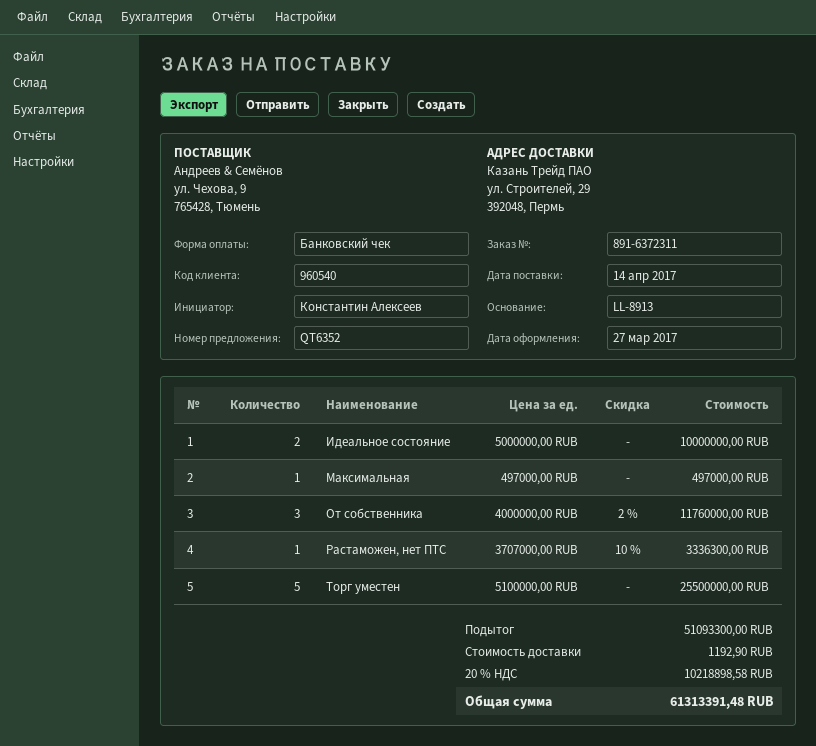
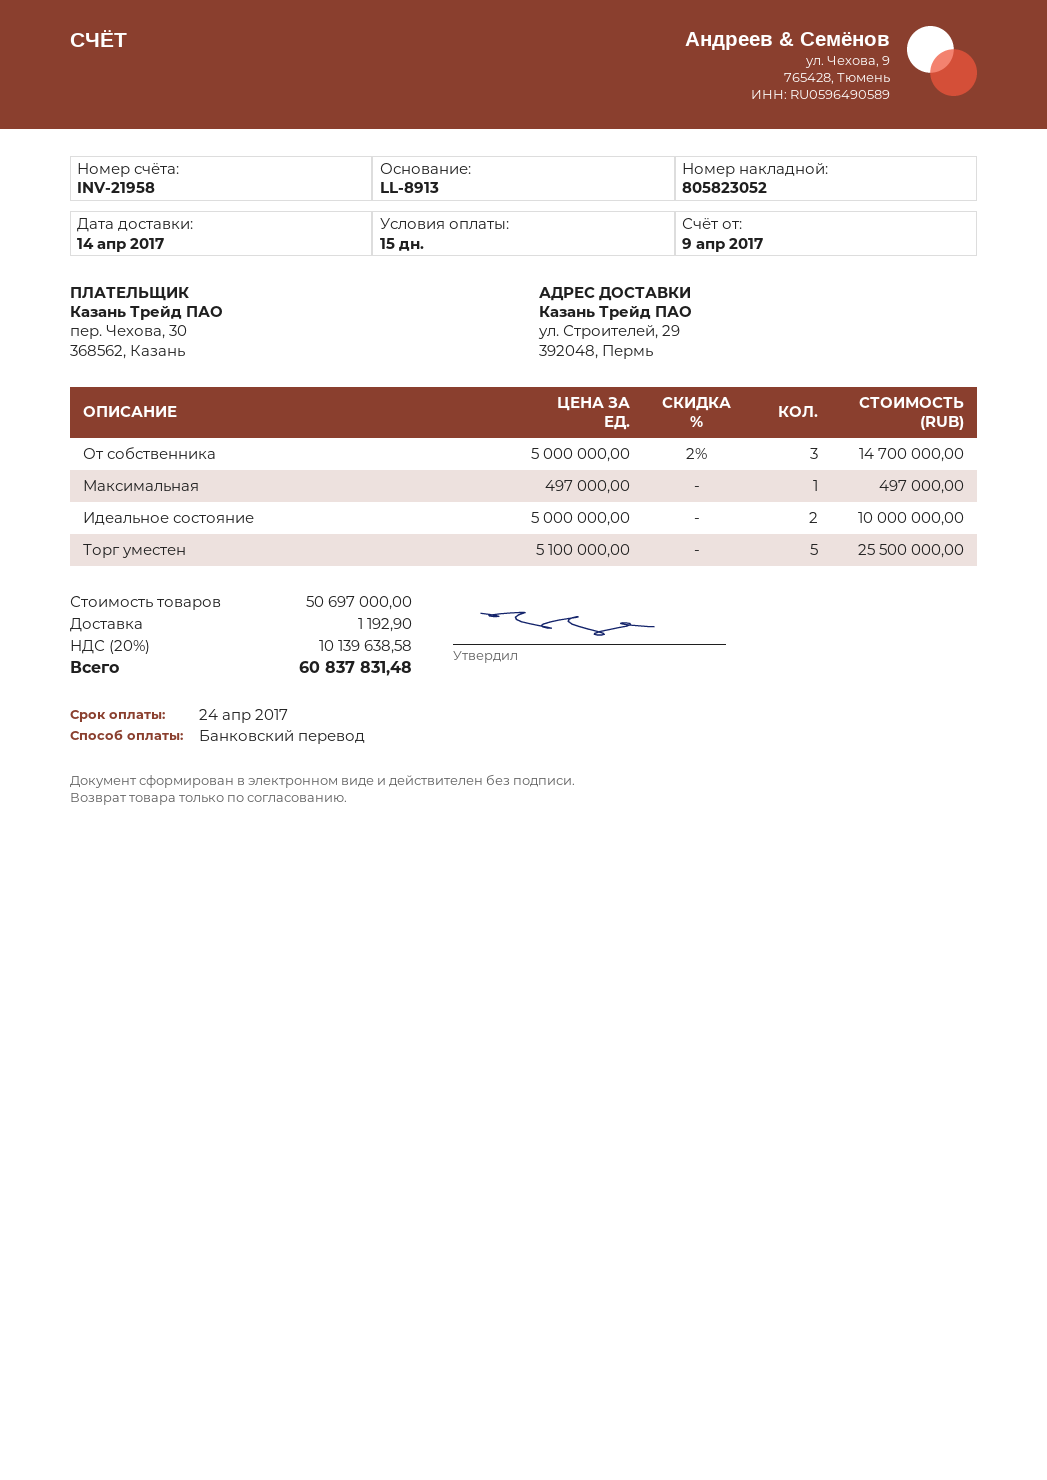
payment method: cheque -> bank transfer
От собственника: 3 x 4000000.00 - 2% = 11760000.00 -> 3 x 5000000.00 - 2% = 14700000.00
Растаможен, нет ПТС: 1 x 3707000.00 - 10% = 3336300.00 -> none
subtotal: 51093300.00 -> 50697000.00
tax: 20% = 10218898.58 -> 20% = 10139638.58
total: 61313391.48 -> 60837831.48

